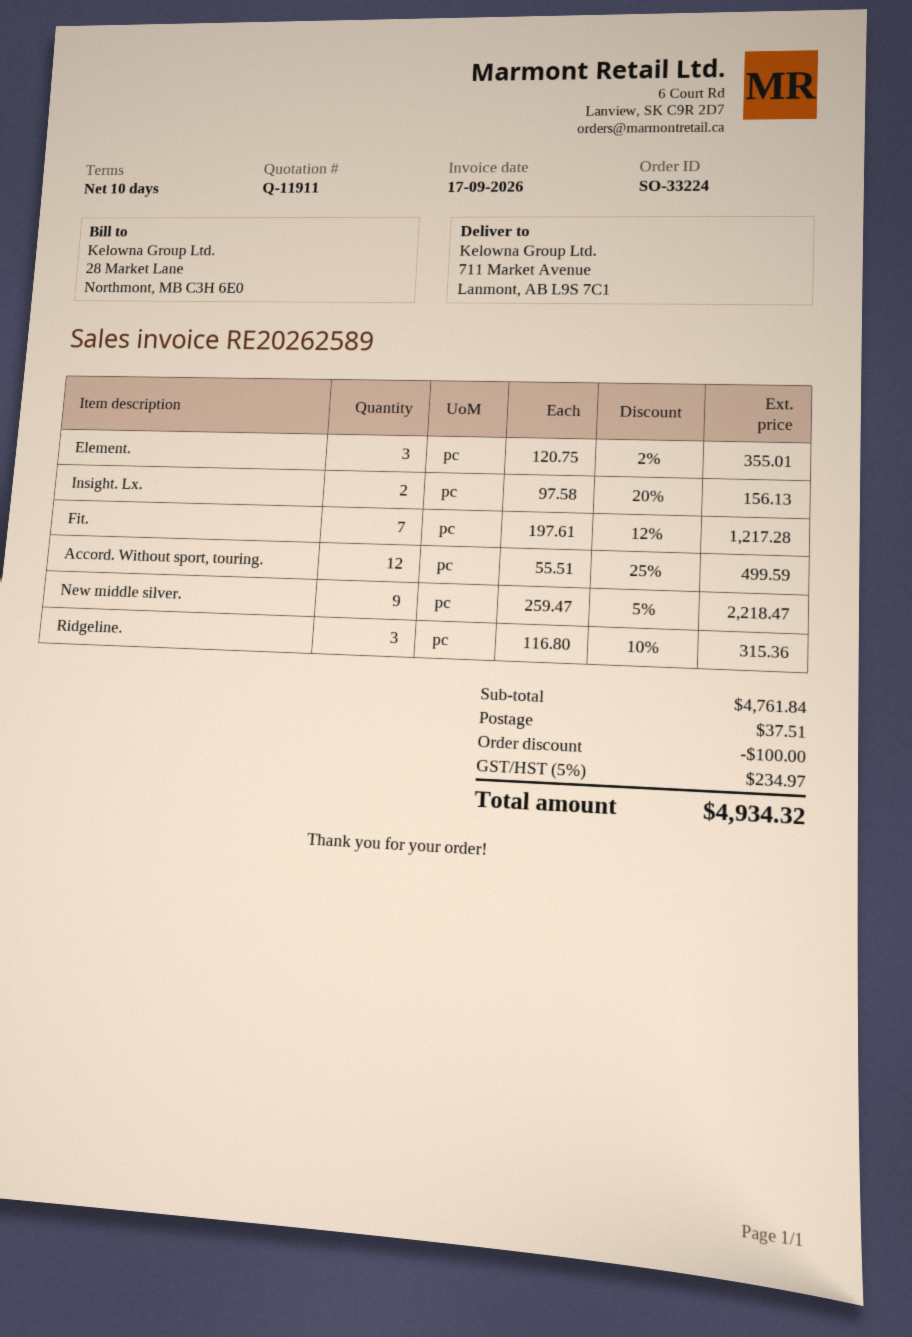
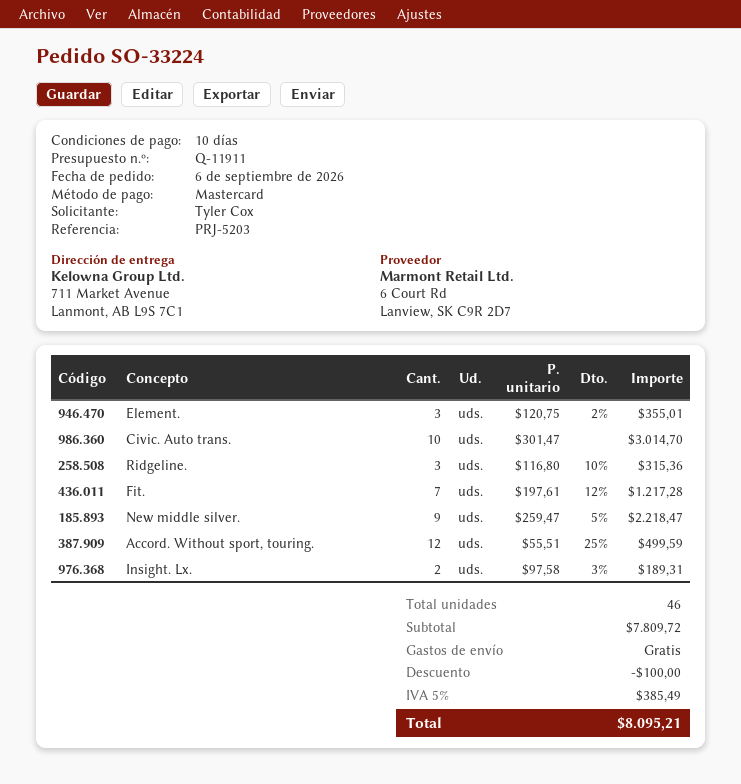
Insight. Lx.: 2 x 97.58 - 20% = 156.13 -> 2 x 97.58 - 3% = 189.31
Civic. Auto trans.: none -> 10 x 301.47 = 3014.70
subtotal: 4761.84 -> 7809.72
shipping: 37.51 -> 0.00
tax: 5% = 234.97 -> 5% = 385.49
total: 4934.32 -> 8095.21

